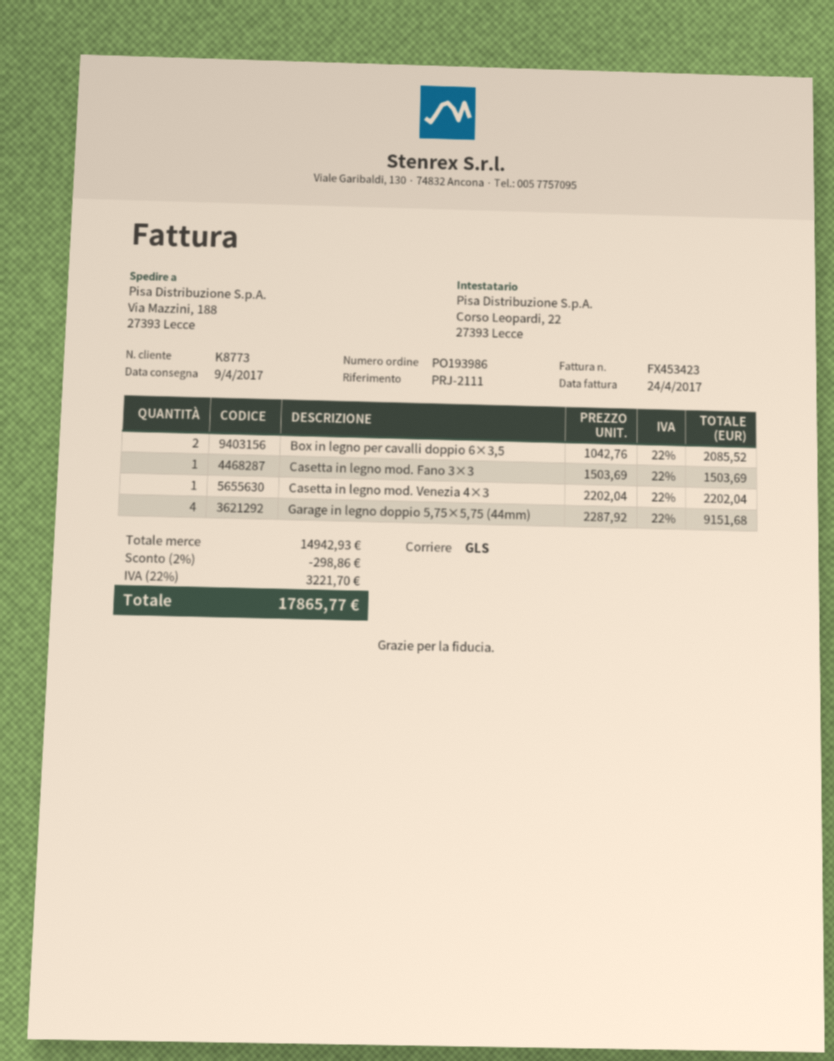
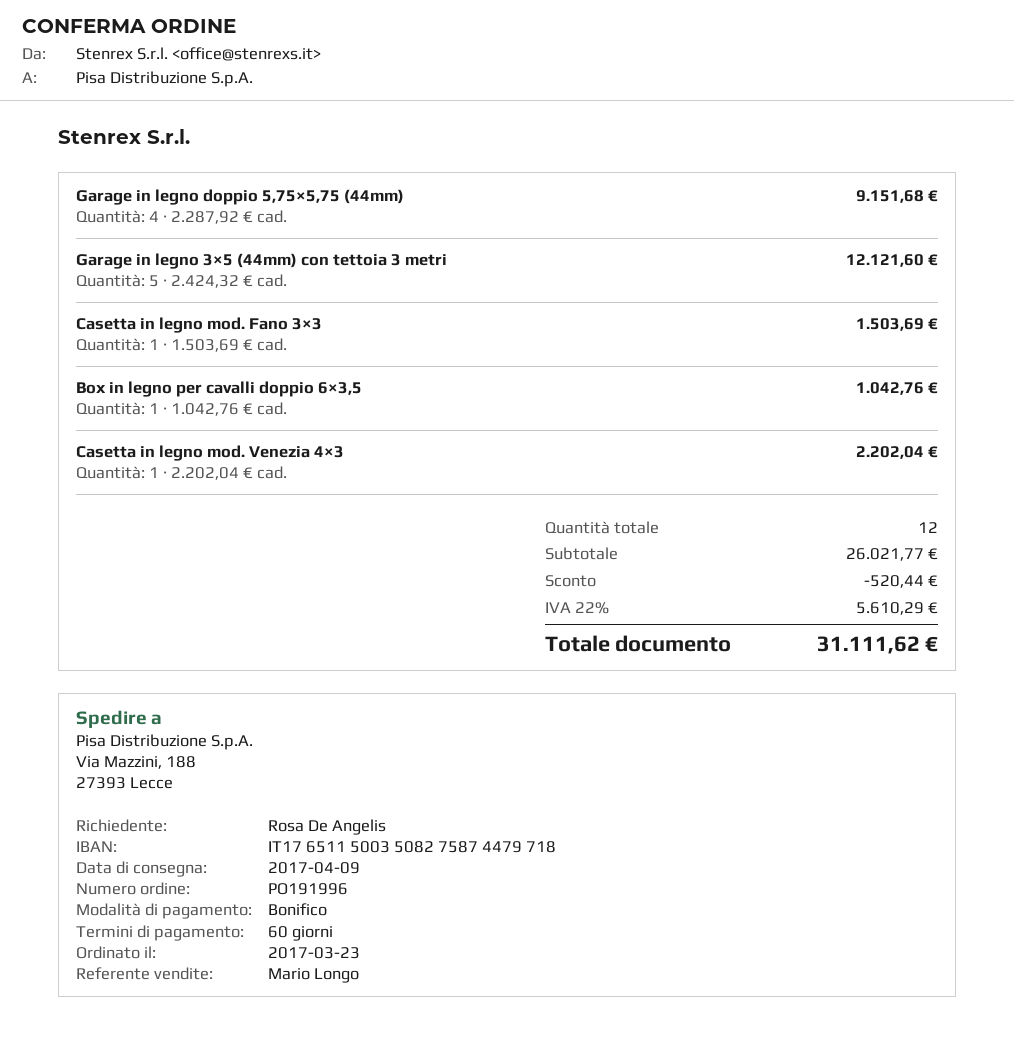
order number: PO193986 -> PO191996
Box in legno per cavalli doppio 6×3,5: 2 x 1042.76 = 2085.52 -> 1 x 1042.76 = 1042.76
Garage in legno 3×5 (44mm) con tettoia 3 metri: none -> 5 x 2424.32 = 12121.60
subtotal: 14942.93 -> 26021.77
discount: 298.86 -> 520.44
tax: 22% = 3221.70 -> 22% = 5610.29
total: 17865.77 -> 31111.62

